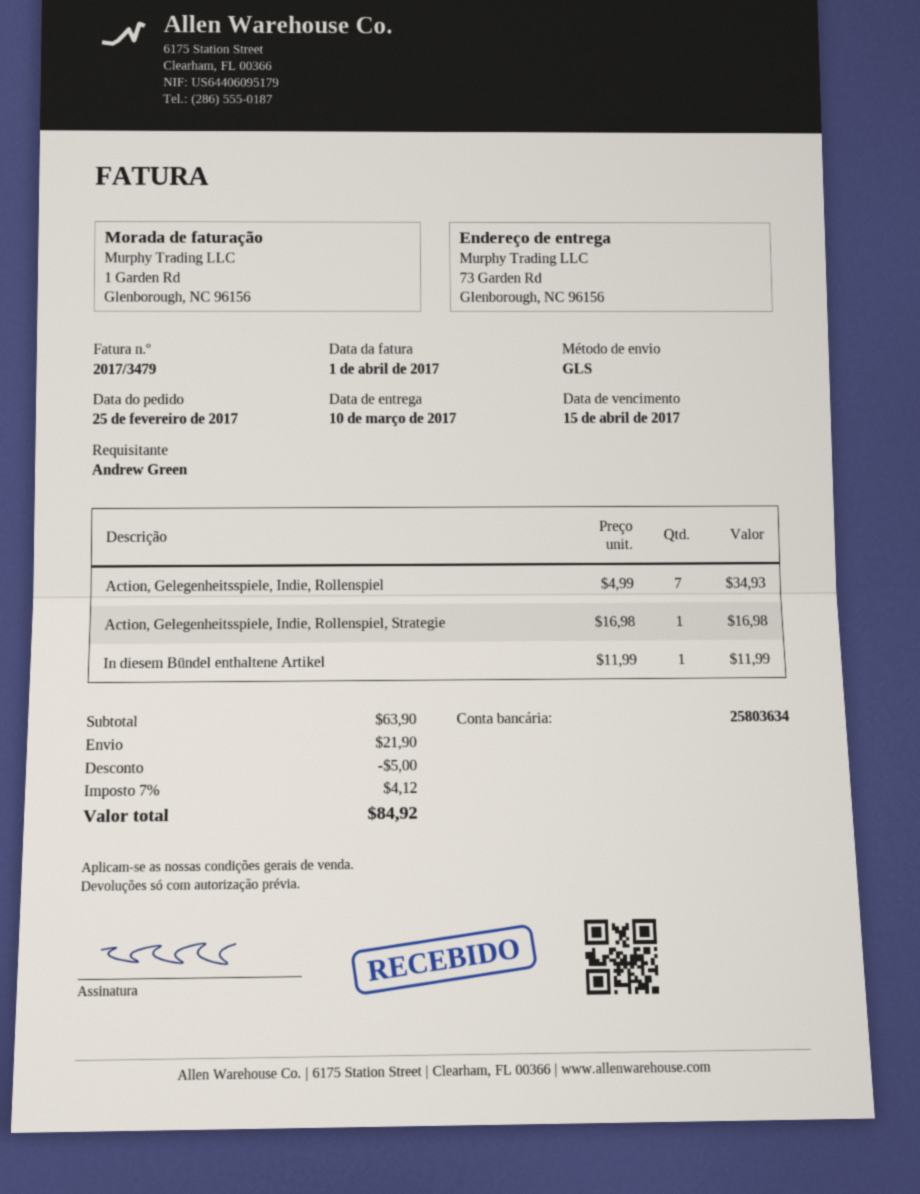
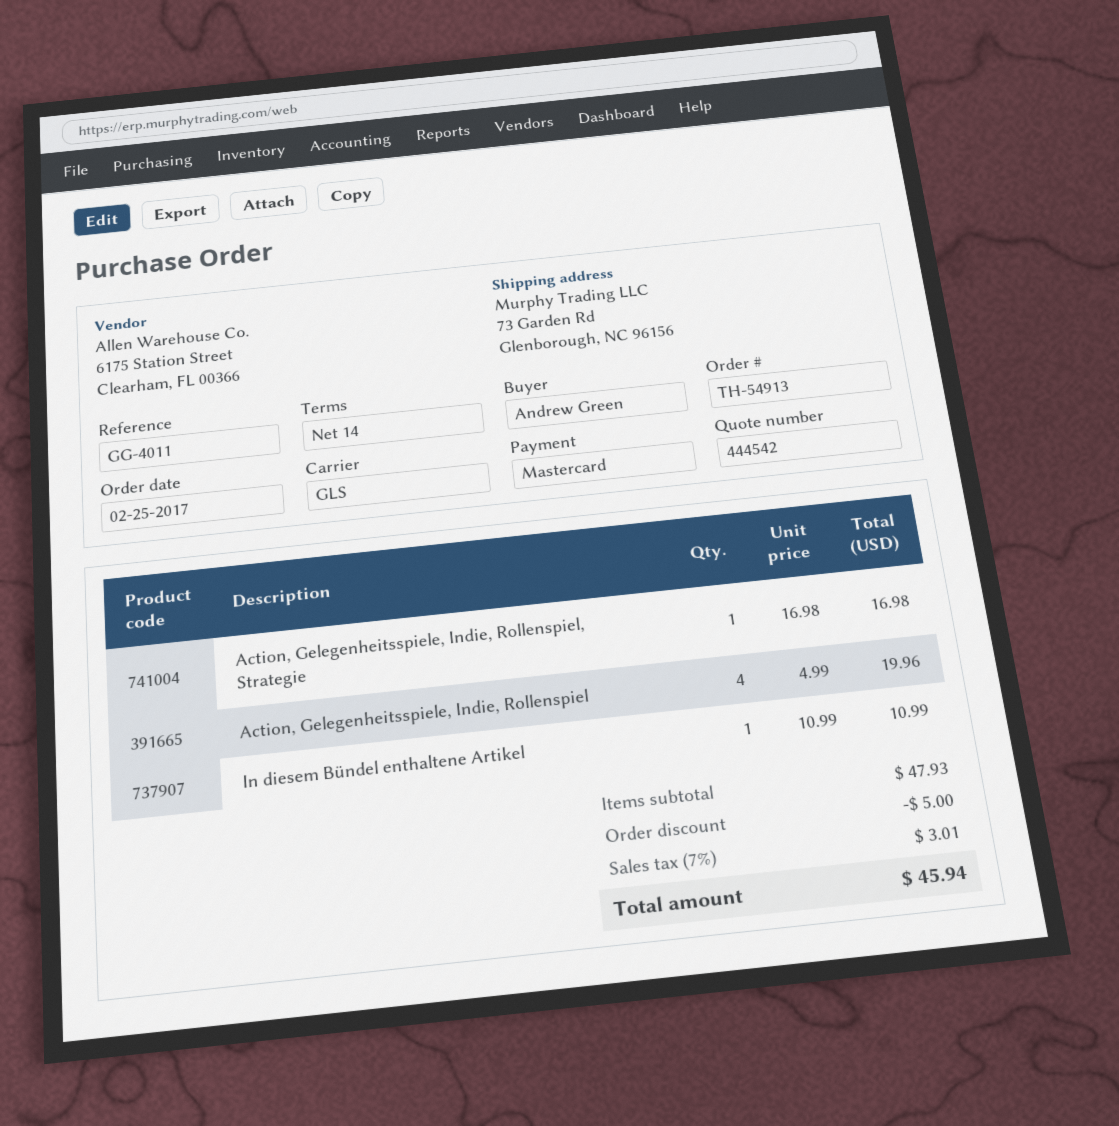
Action, Gelegenheitsspiele, Indie, Rollenspiel: 7 x 4.99 = 34.93 -> 4 x 4.99 = 19.96
In diesem Bündel enthaltene Artikel: 1 x 11.99 = 11.99 -> 1 x 10.99 = 10.99
subtotal: 63.90 -> 47.93
shipping: 21.90 -> none
tax: 7% = 4.12 -> 7% = 3.01
total: 84.92 -> 45.94

